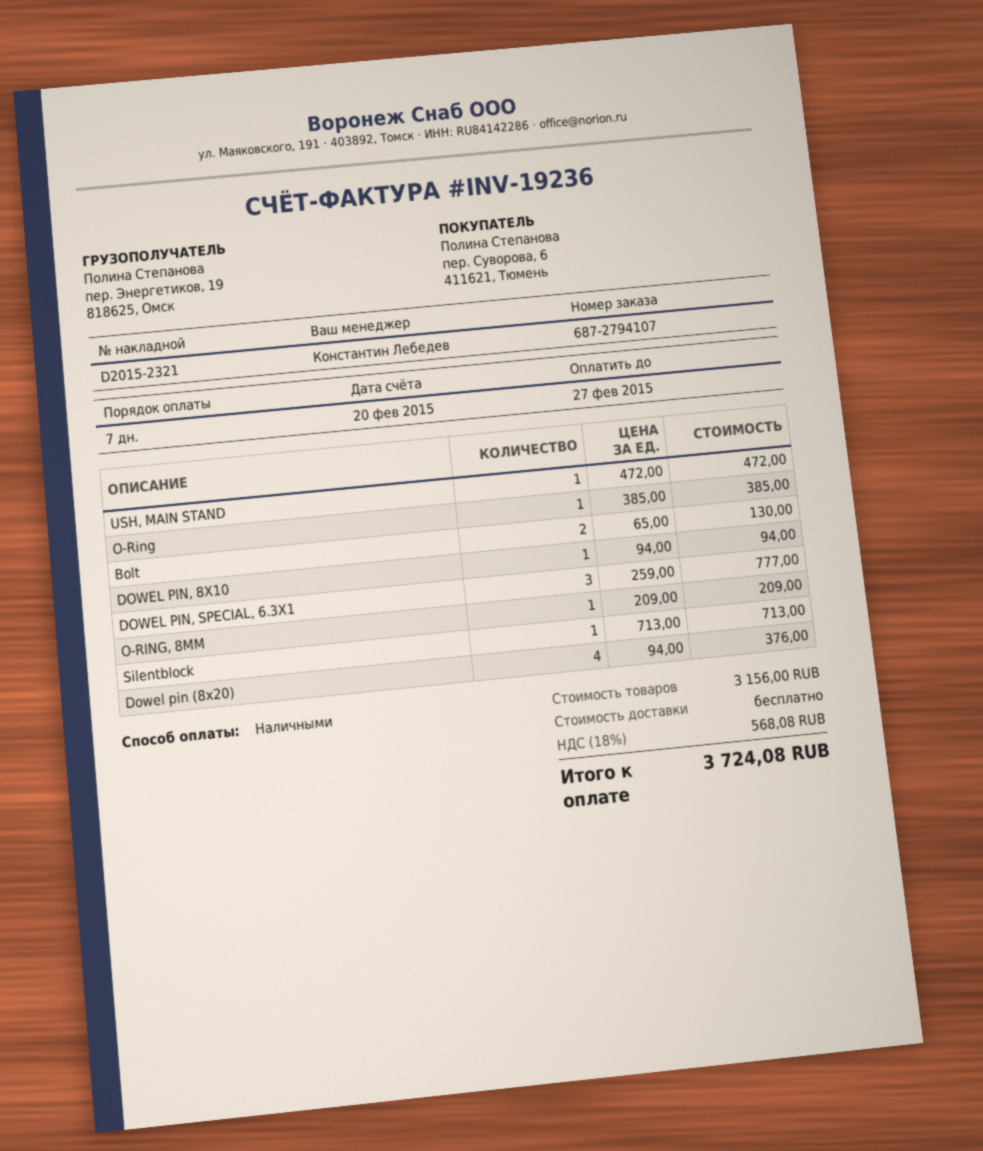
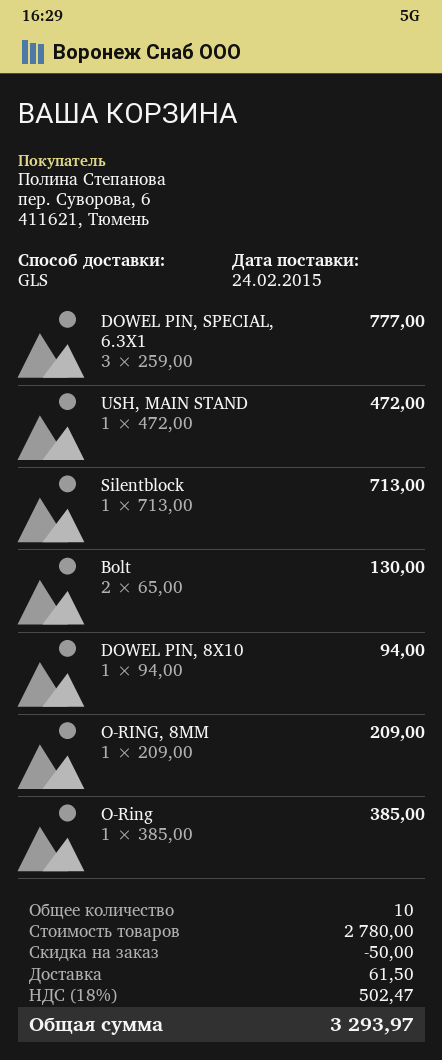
Dowel pin (8x20): 4 x 94.00 = 376.00 -> none
subtotal: 3156.00 -> 2780.00
discount: none -> 50.00
shipping: 0.00 -> 61.50
tax: 18% = 568.08 -> 18% = 502.47
total: 3724.08 -> 3293.97

